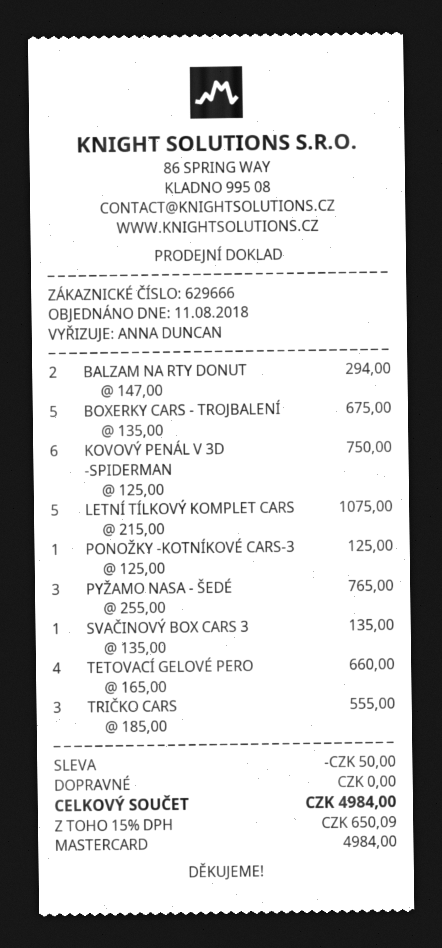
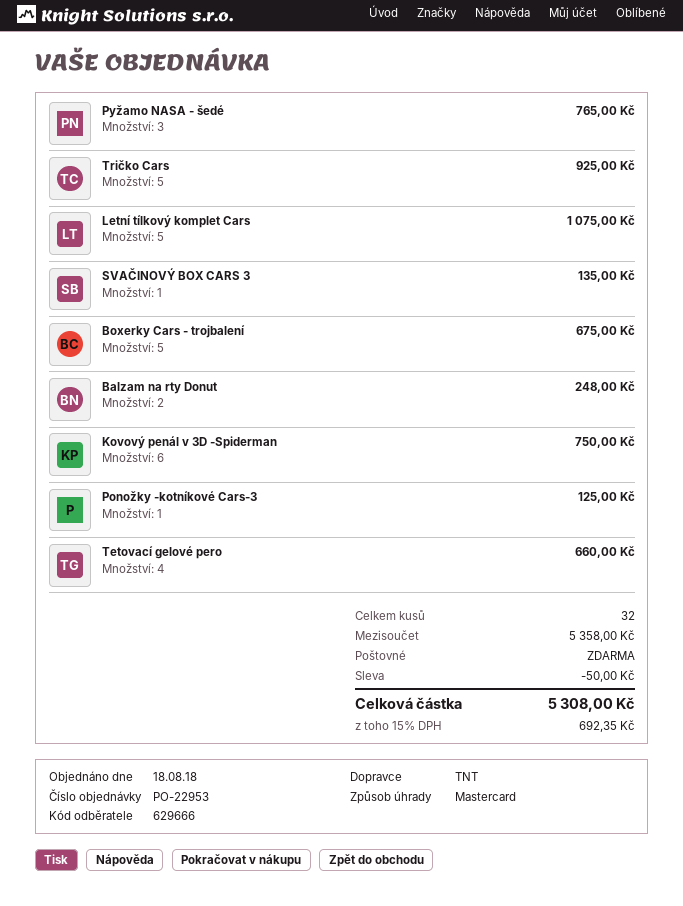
order date: 2018-08-11 -> 2018-08-18
BALZAM NA RTY DONUT: 2 for 294.00 -> 2 for 248.00
TRIČKO CARS: 3 for 555.00 -> 5 for 925.00
tax: 15% = 650.09 -> 15% = 692.35
total: 4984.00 -> 5308.00

